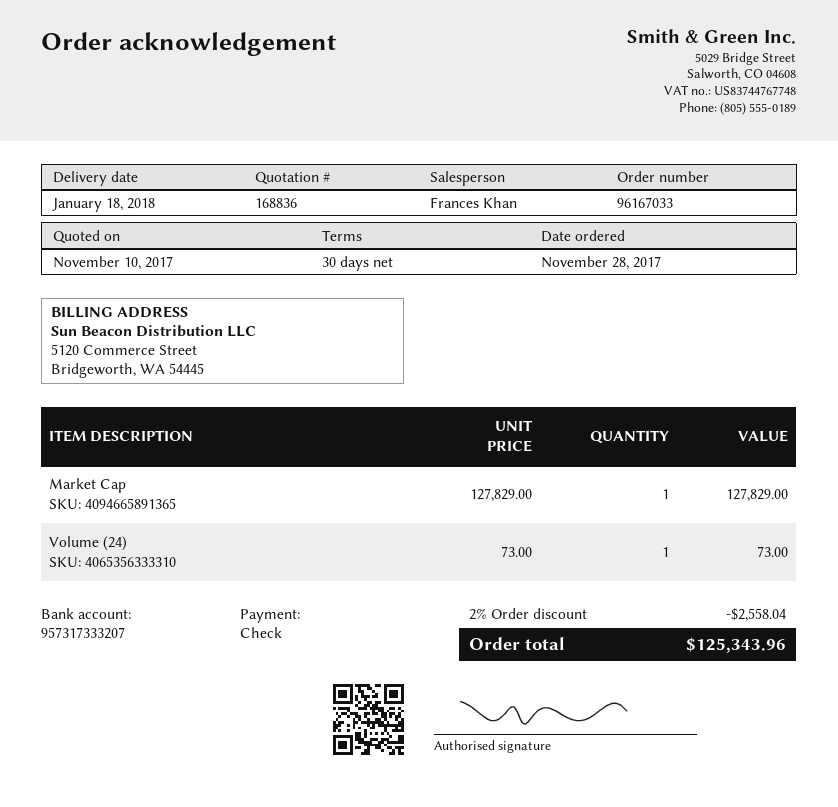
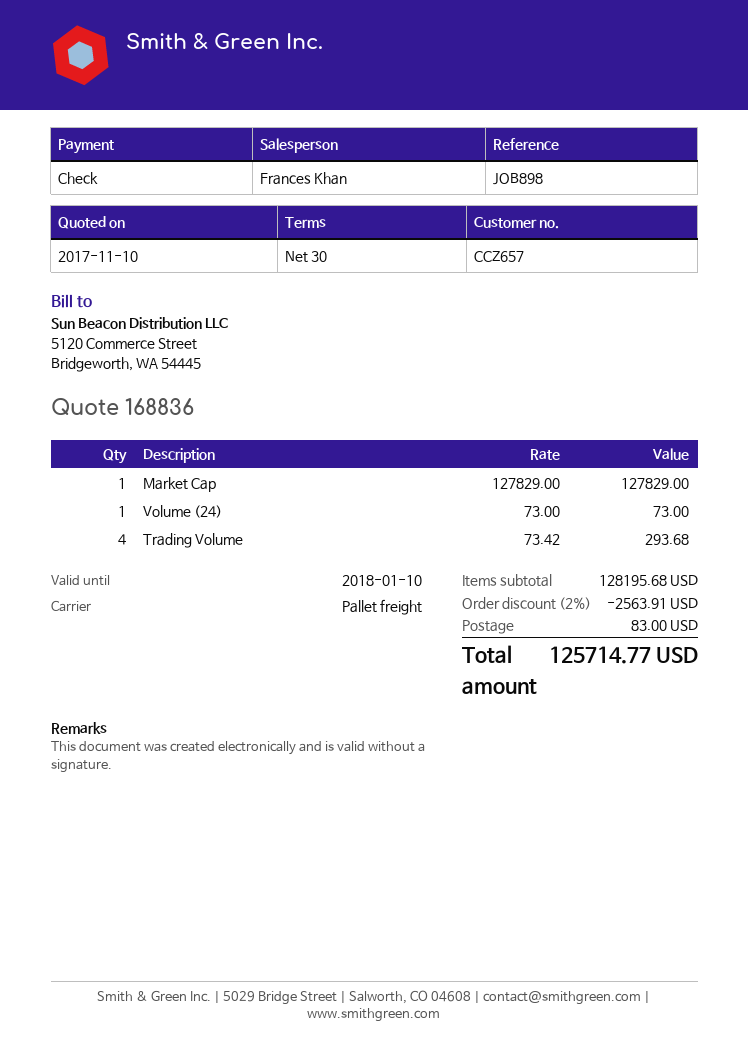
Trading Volume: none -> 4 x 73.42 = 293.68
discount: 2% = 2558.04 -> 2% = 2563.91
shipping: none -> 83.00
total: 125343.96 -> 125714.77

